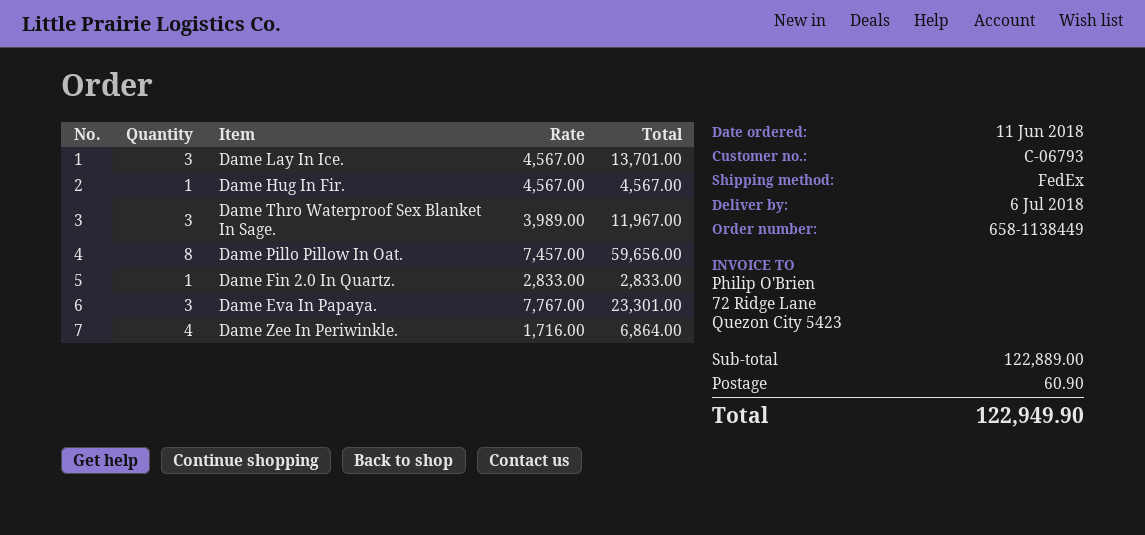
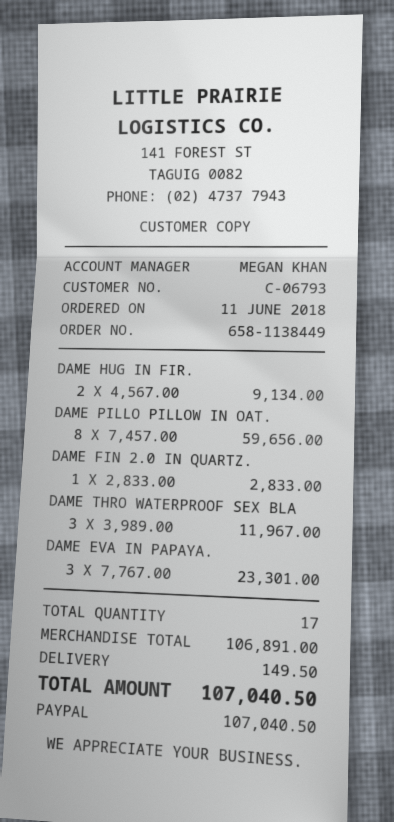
Dame Lay In Ice.: 3 x 4567.00 = 13701.00 -> none
Dame Hug In Fir.: 1 x 4567.00 = 4567.00 -> 2 x 4567.00 = 9134.00
Dame Zee In Periwinkle.: 4 x 1716.00 = 6864.00 -> none
subtotal: 122889.00 -> 106891.00
shipping: 60.90 -> 149.50
total: 122949.90 -> 107040.50

